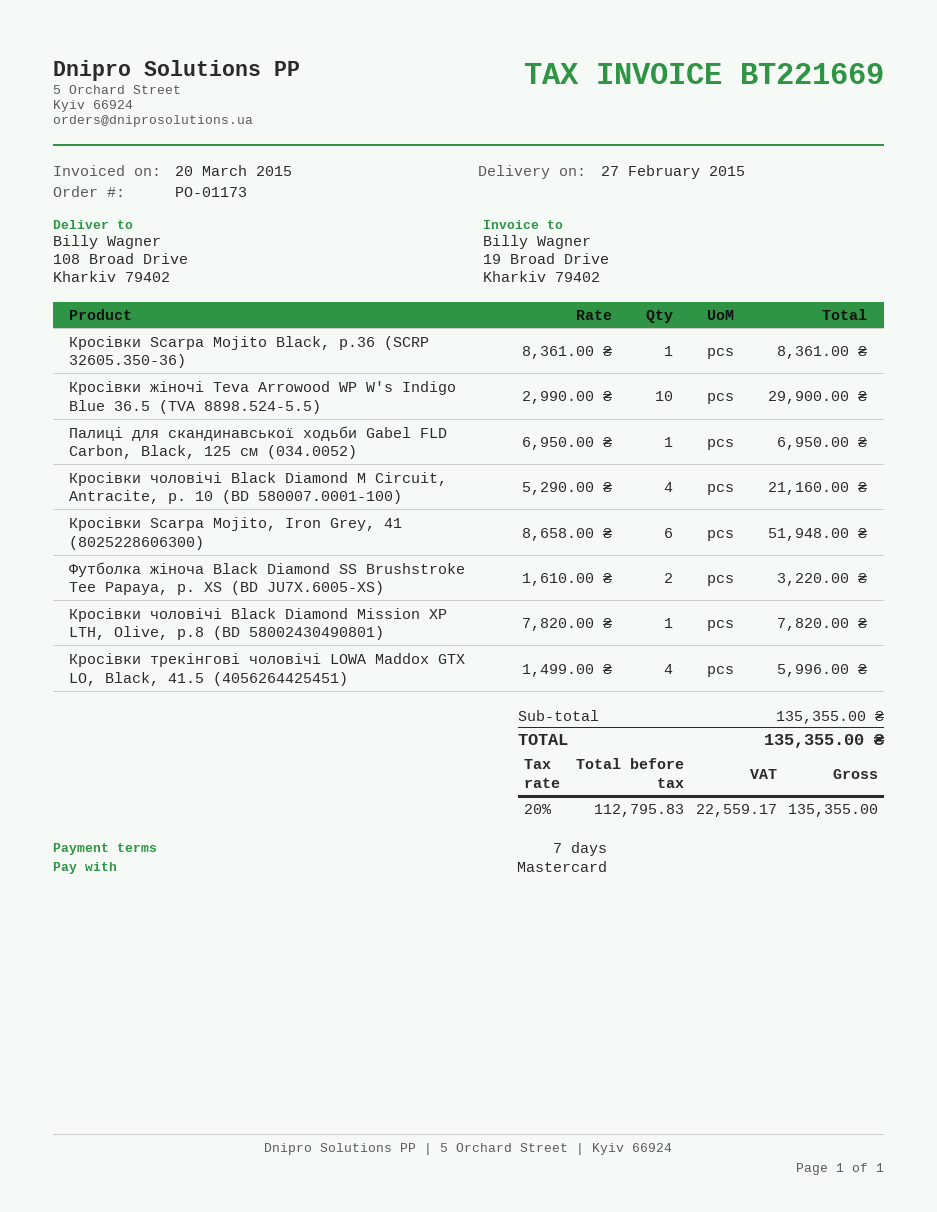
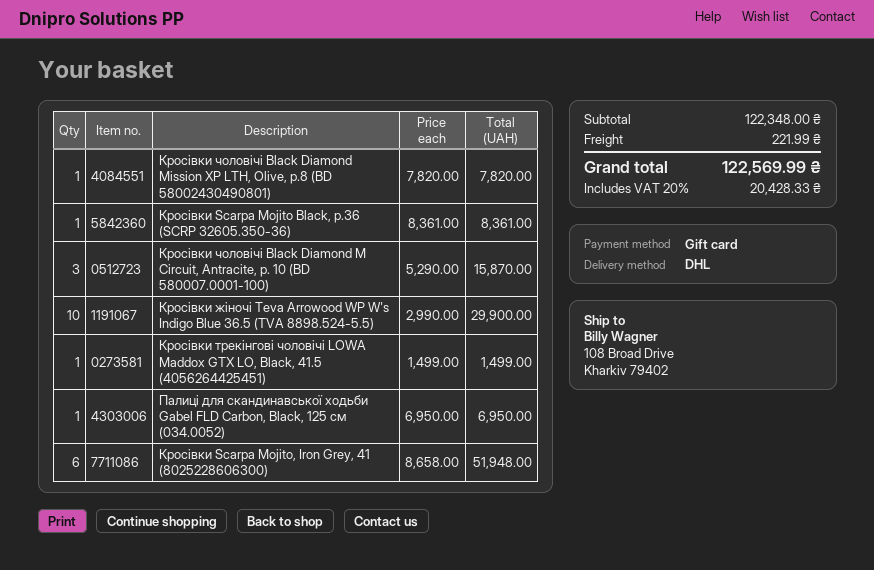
payment method: Mastercard -> gift card
Кросівки чоловічі Black Diamond M Circuit, Antracite, р. 10 (BD 580007.0001-100): 4 x 5290.00 = 21160.00 -> 3 x 5290.00 = 15870.00
Футболка жіноча Black Diamond SS Brushstroke Tee Papaya, р. XS (BD JU7X.6005-XS): 2 x 1610.00 = 3220.00 -> none
Кросівки трекінгові чоловічі LOWA Maddox GTX LO, Black, 41.5 (4056264425451): 4 x 1499.00 = 5996.00 -> 1 x 1499.00 = 1499.00
subtotal: 135355.00 -> 122348.00
shipping: none -> 221.99
tax: 20% = 22559.17 -> 20% = 20428.33
total: 135355.00 -> 122569.99

